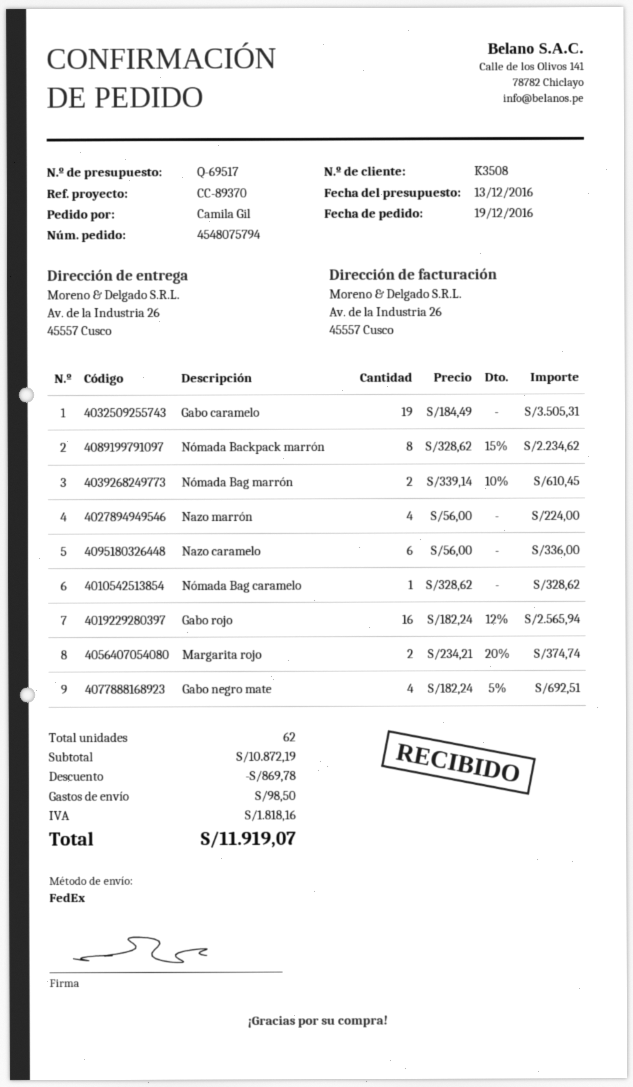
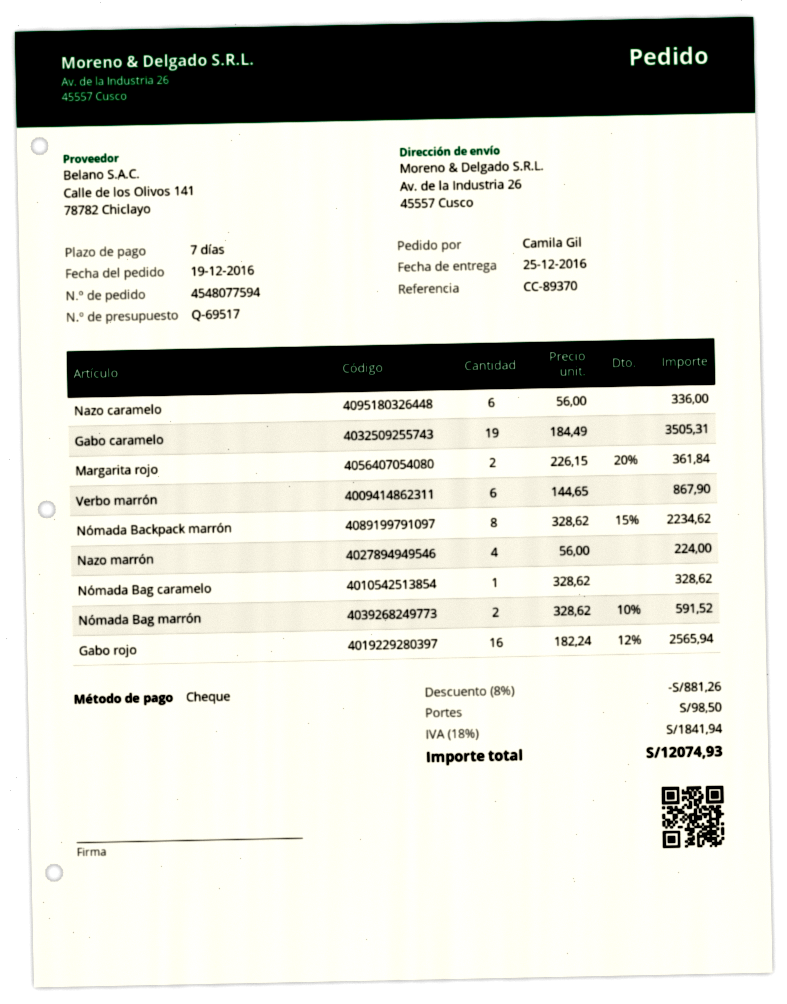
order number: 4548075794 -> 4548077594
Nómada Bag marrón: 2 x 339.14 - 10% = 610.45 -> 2 x 328.62 - 10% = 591.52
Margarita rojo: 2 x 234.21 - 20% = 374.74 -> 2 x 226.15 - 20% = 361.84
Gabo negro mate: 4 x 182.24 - 5% = 692.51 -> none
Verbo marrón: none -> 6 x 144.65 = 867.90
discount: 869.78 -> 881.26
tax: 1818.16 -> 1841.94
total: 11919.07 -> 12074.93

